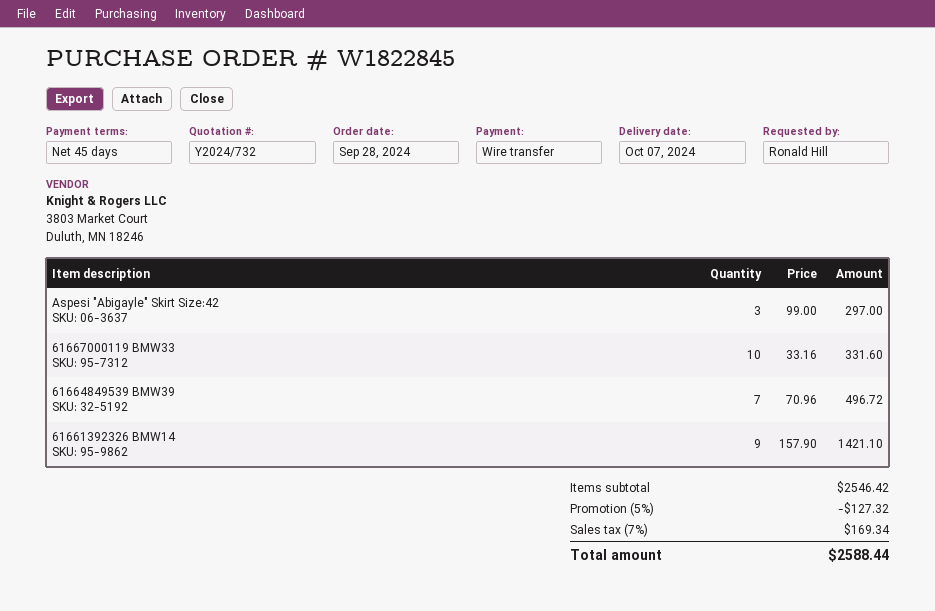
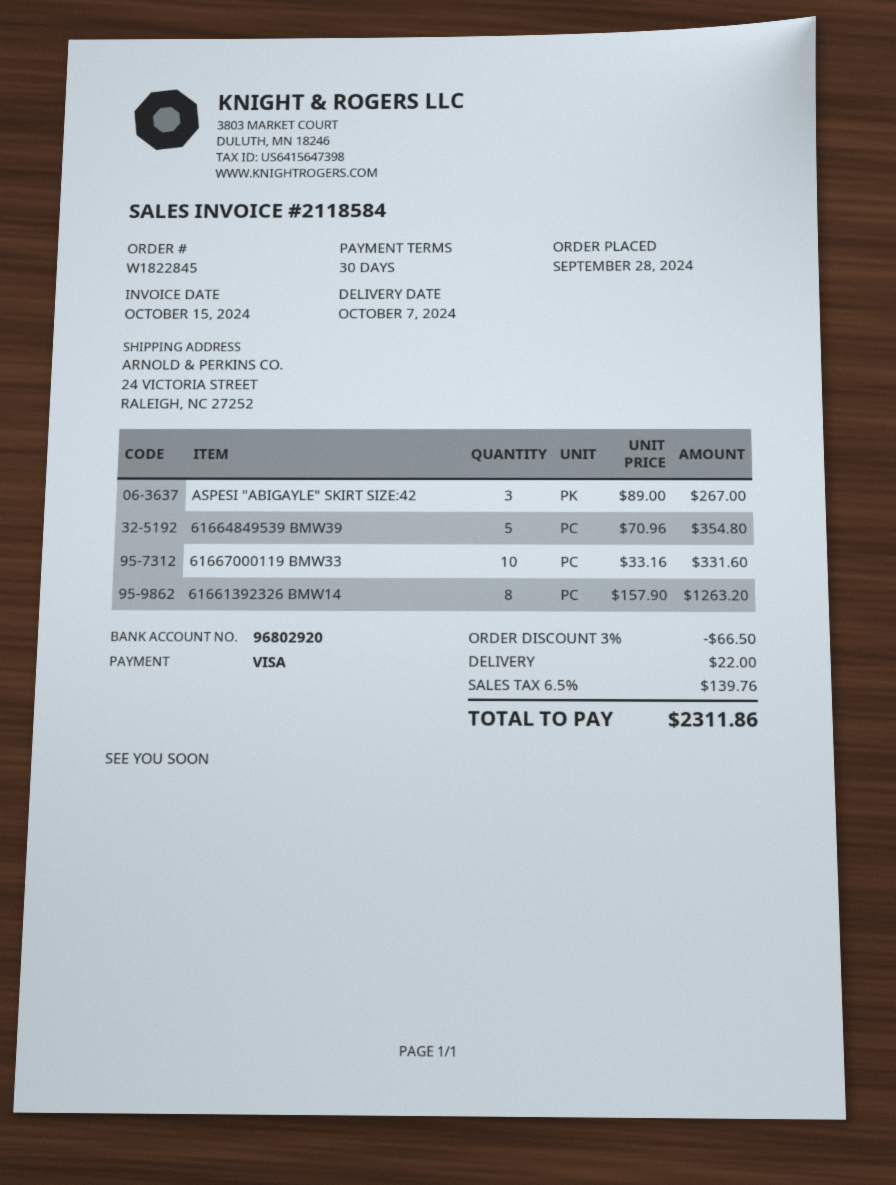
payment terms: 45 days -> 30 days
payment method: bank transfer -> Visa
Aspesi "Abigayle" Skirt Size:42: 3 x 99.00 = 297.00 -> 3 x 89.00 = 267.00
61664849539 BMW39: 7 x 70.96 = 496.72 -> 5 x 70.96 = 354.80
61661392326 BMW14: 9 x 157.90 = 1421.10 -> 8 x 157.90 = 1263.20
discount: 5% = 127.32 -> 3% = 66.50
shipping: none -> 22.00
tax: 7% = 169.34 -> 6.5% = 139.76
total: 2588.44 -> 2311.86

